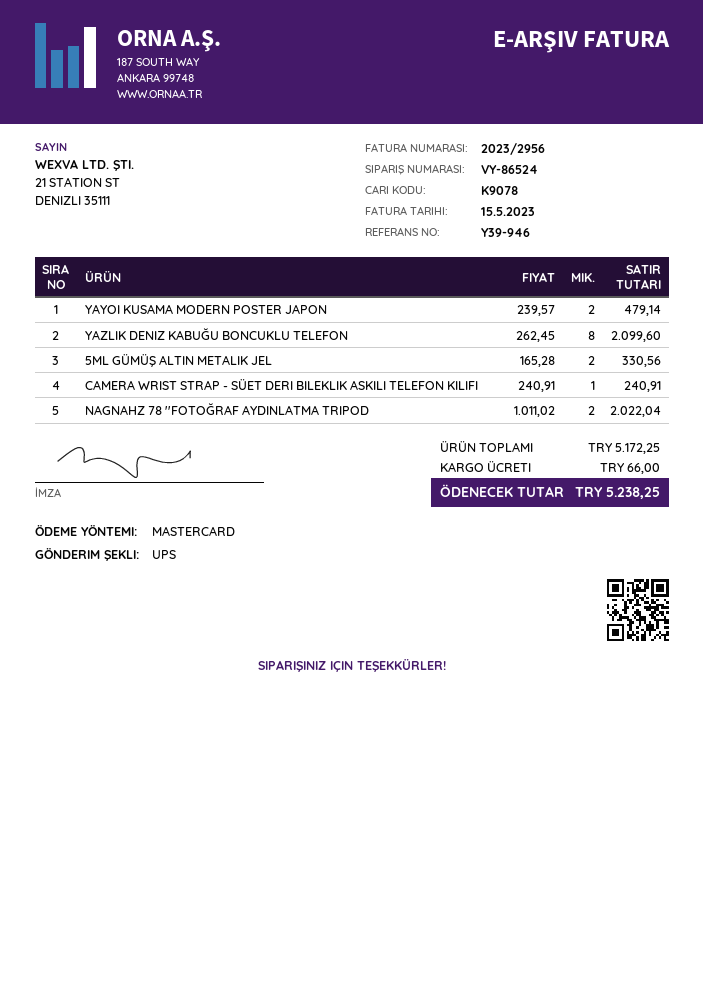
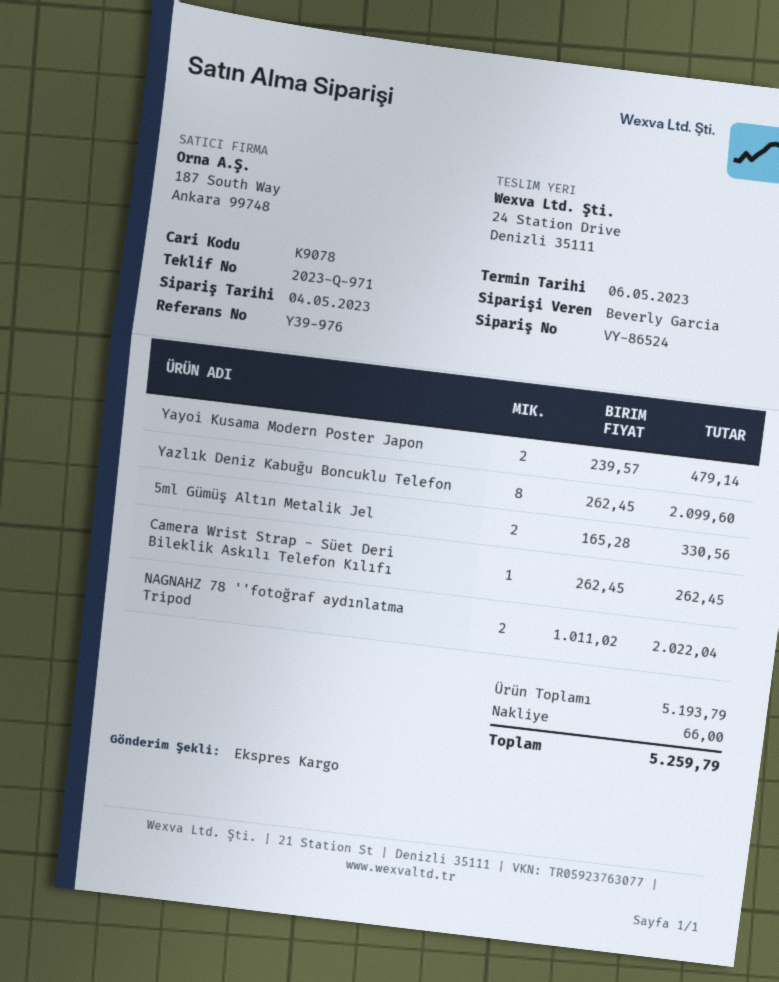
reference: Y39-946 -> Y39-976
shipping method: UPS -> express
CAMERA WRIST STRAP - SÜET DERI BILEKLIK ASKILI TELEFON KILIFI: 1 x 240.91 = 240.91 -> 1 x 262.45 = 262.45
subtotal: 5172.25 -> 5193.79
total: 5238.25 -> 5259.79

